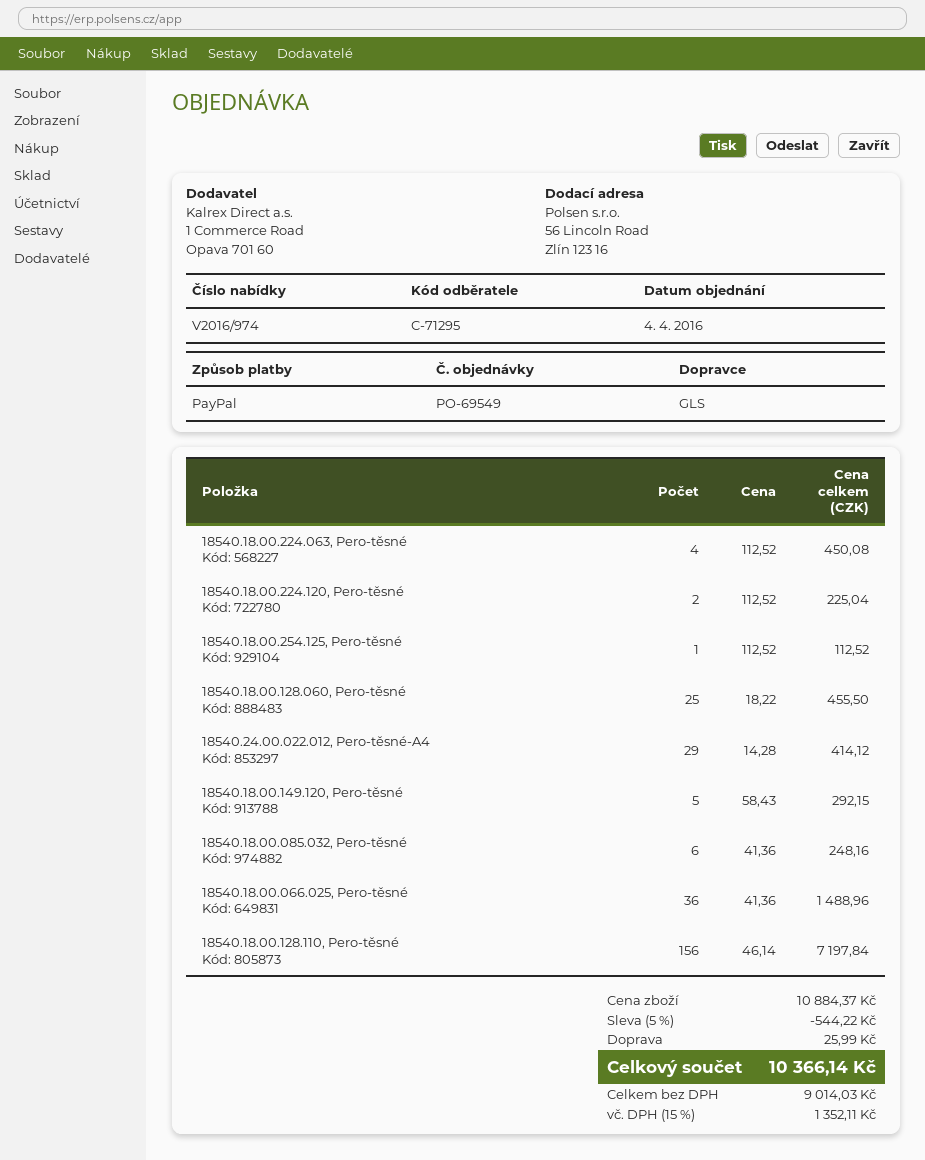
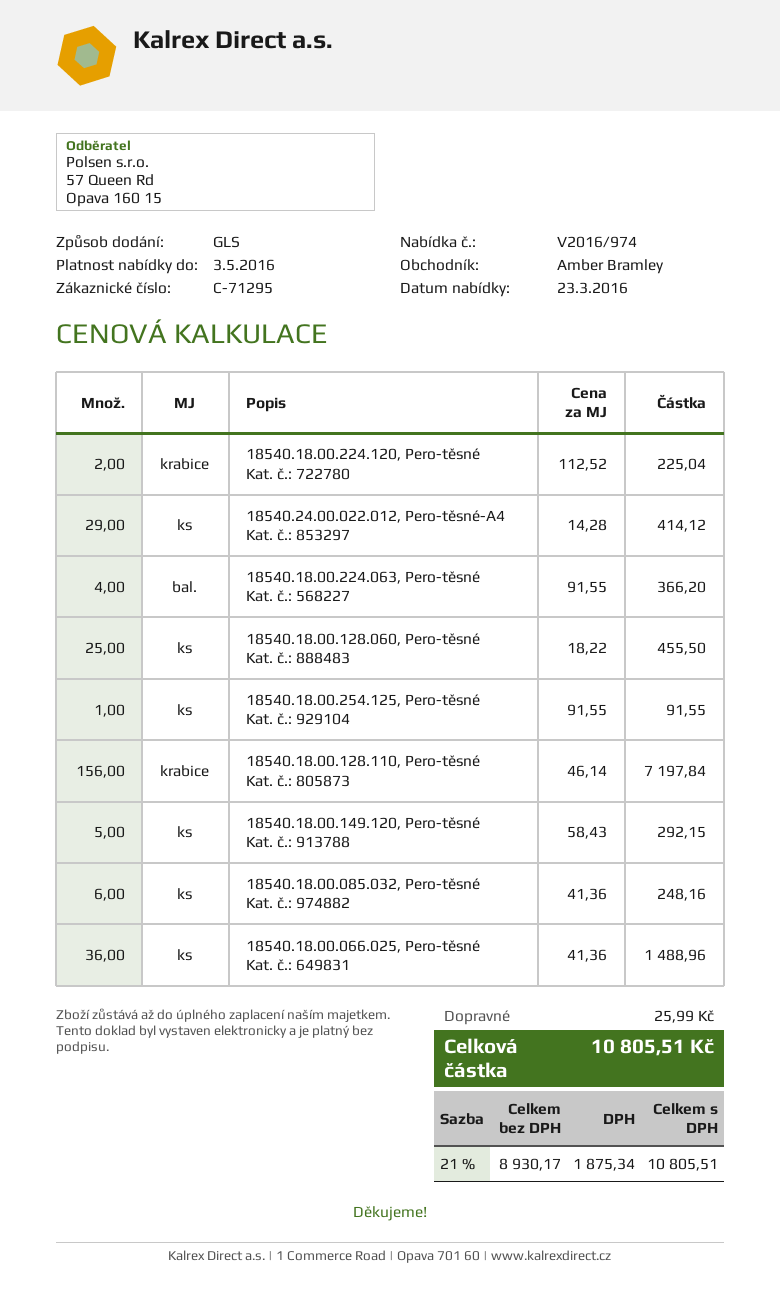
18540.18.00.224.063, Pero-těsné: 4 x 112.52 = 450.08 -> 4 x 91.55 = 366.20
18540.18.00.254.125, Pero-těsné: 1 x 112.52 = 112.52 -> 1 x 91.55 = 91.55
discount: 5% = 544.22 -> none
net: 9014.03 -> 8930.17
tax: 15% = 1352.11 -> 21% = 1875.34
total: 10366.14 -> 10805.51

